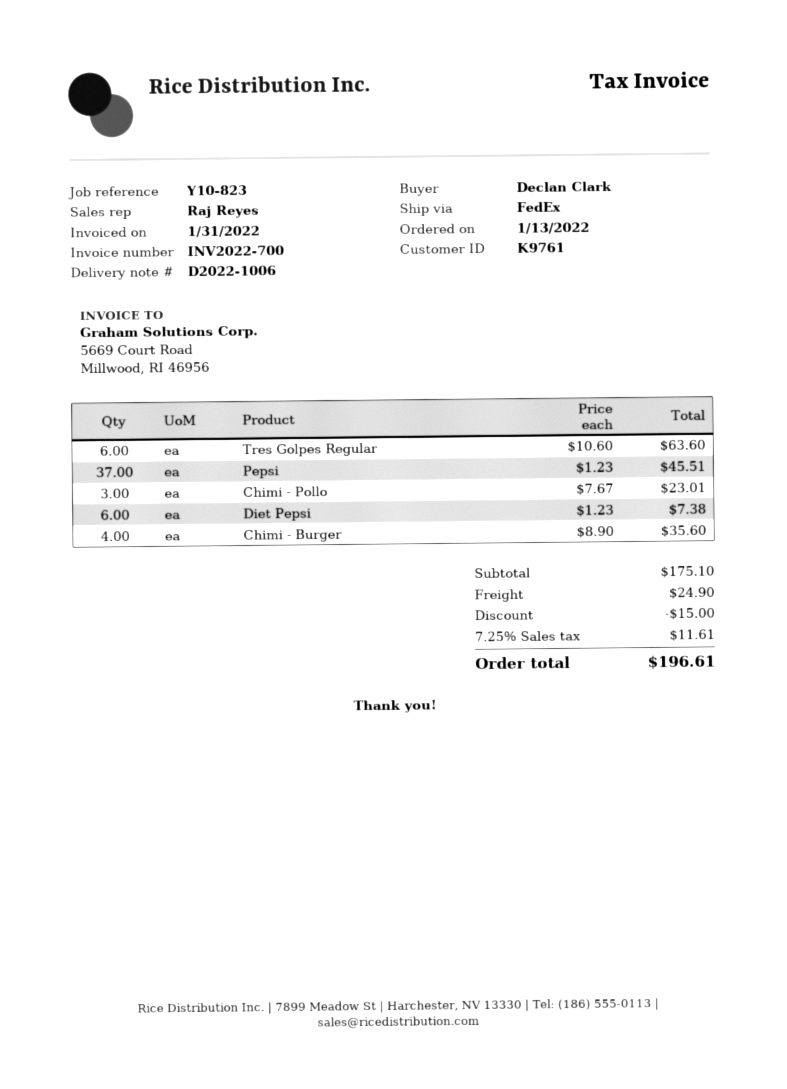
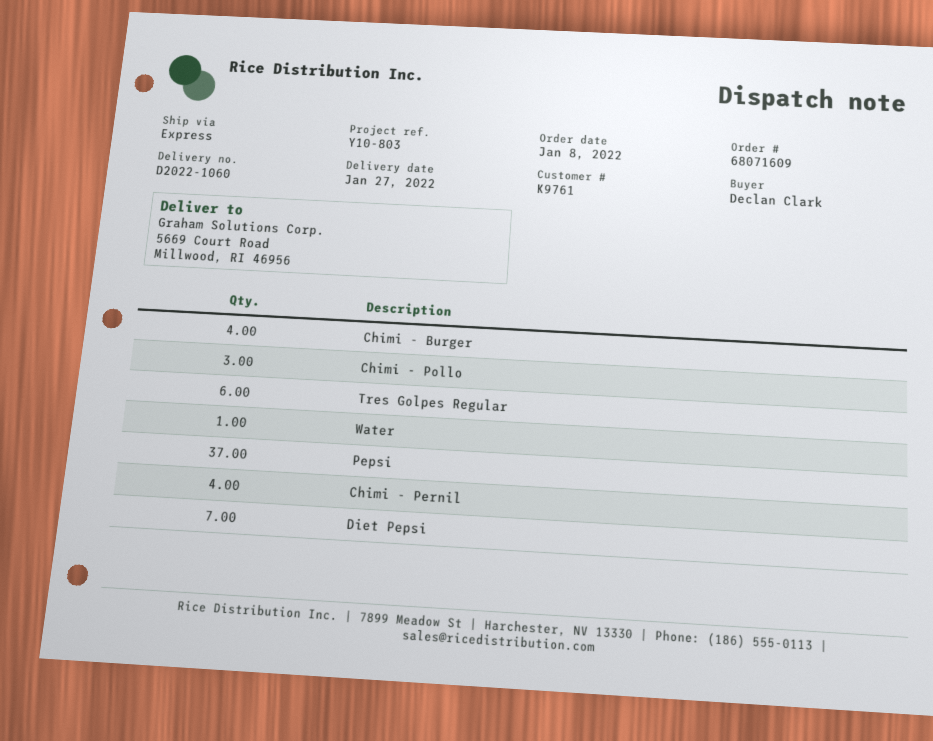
order date: 2022-01-13 -> 2022-01-08
delivery note number: D2022-1006 -> D2022-1060
reference: Y10-823 -> Y10-803
shipping method: FedEx -> express
Diet Pepsi: 6 -> 7
Water: none -> 1
Chimi - Pernil: none -> 4

